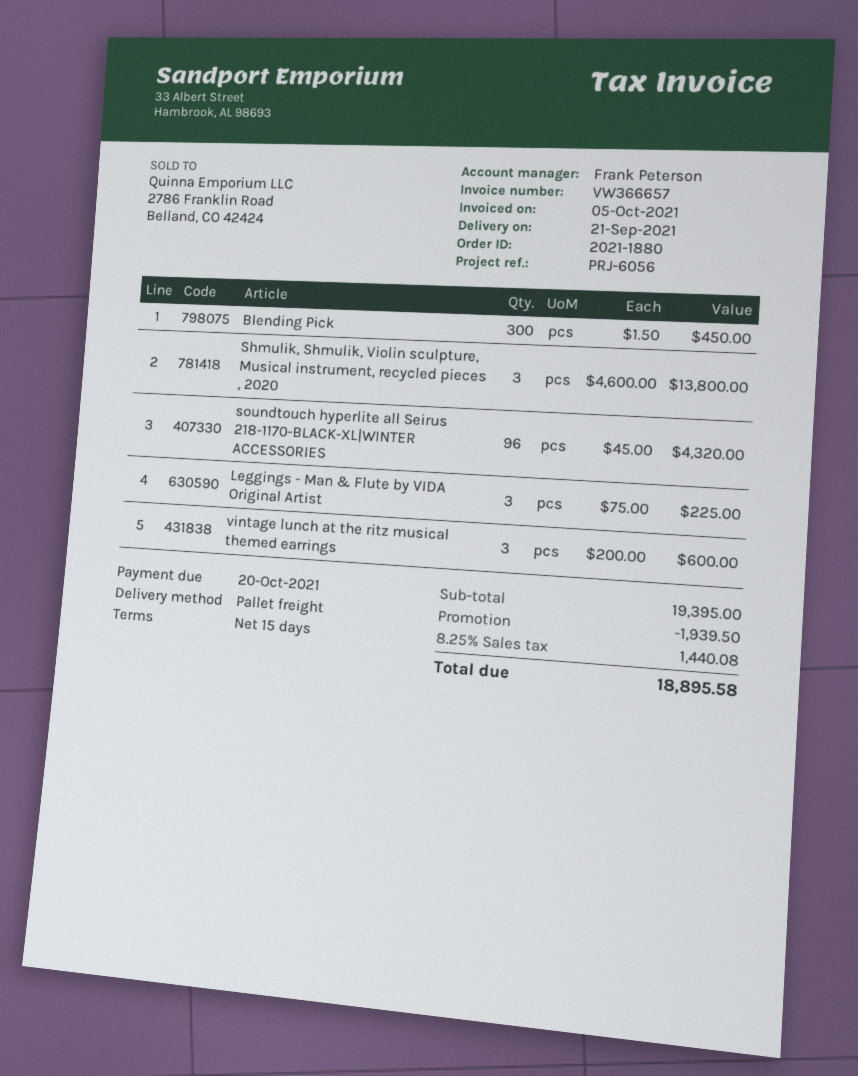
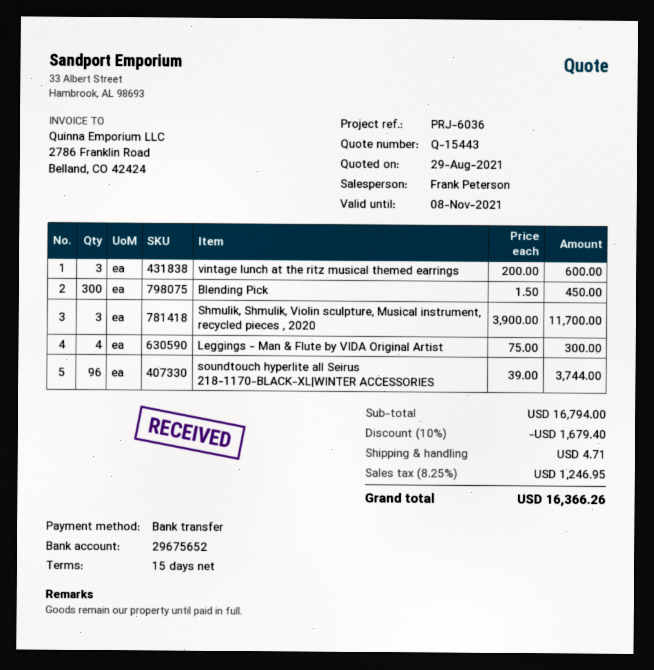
reference: PRJ-6056 -> PRJ-6036
Shmulik, Shmulik, Violin sculpture, Musical instrument, recycled pieces , 2020: 3 x 4600.00 = 13800.00 -> 3 x 3900.00 = 11700.00
soundtouch hyperlite all Seirus 218-1170-BLACK-XL|WINTER ACCESSORIES: 96 x 45.00 = 4320.00 -> 96 x 39.00 = 3744.00
Leggings - Man & Flute by VIDA Original Artist: 3 x 75.00 = 225.00 -> 4 x 75.00 = 300.00
subtotal: 19395.00 -> 16794.00
discount: 1939.50 -> 1679.40
shipping: none -> 4.71
tax: 8.25% = 1440.08 -> 8.25% = 1246.95
total: 18895.58 -> 16366.26

